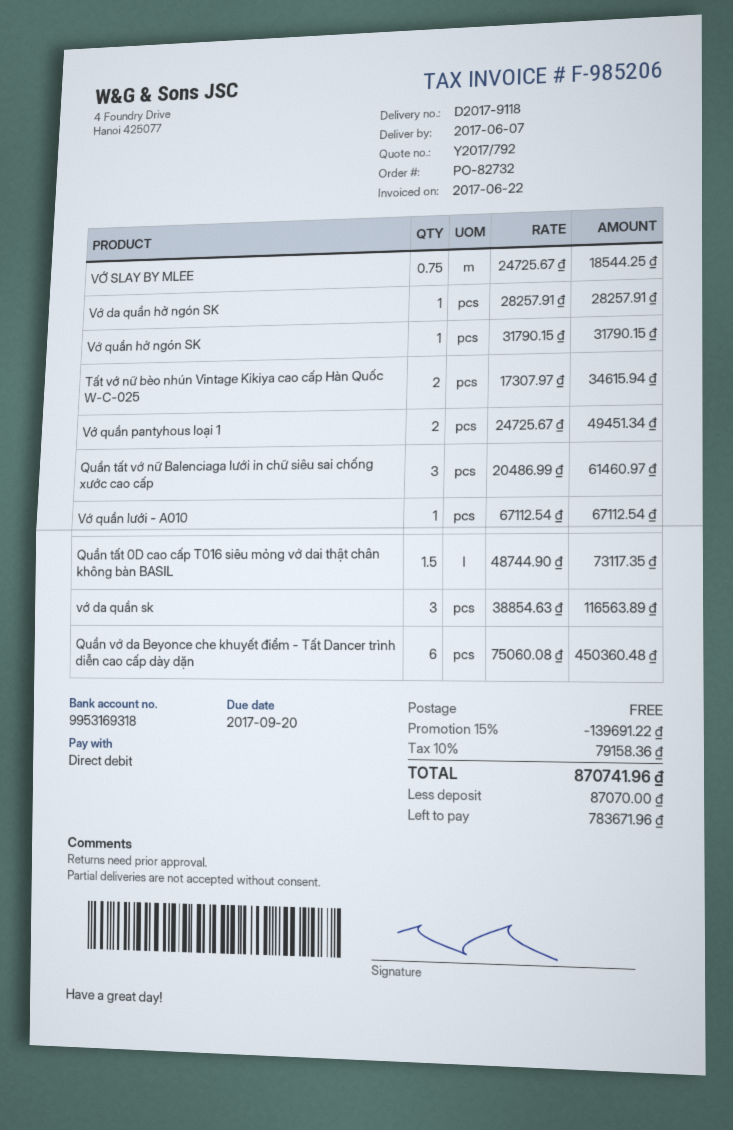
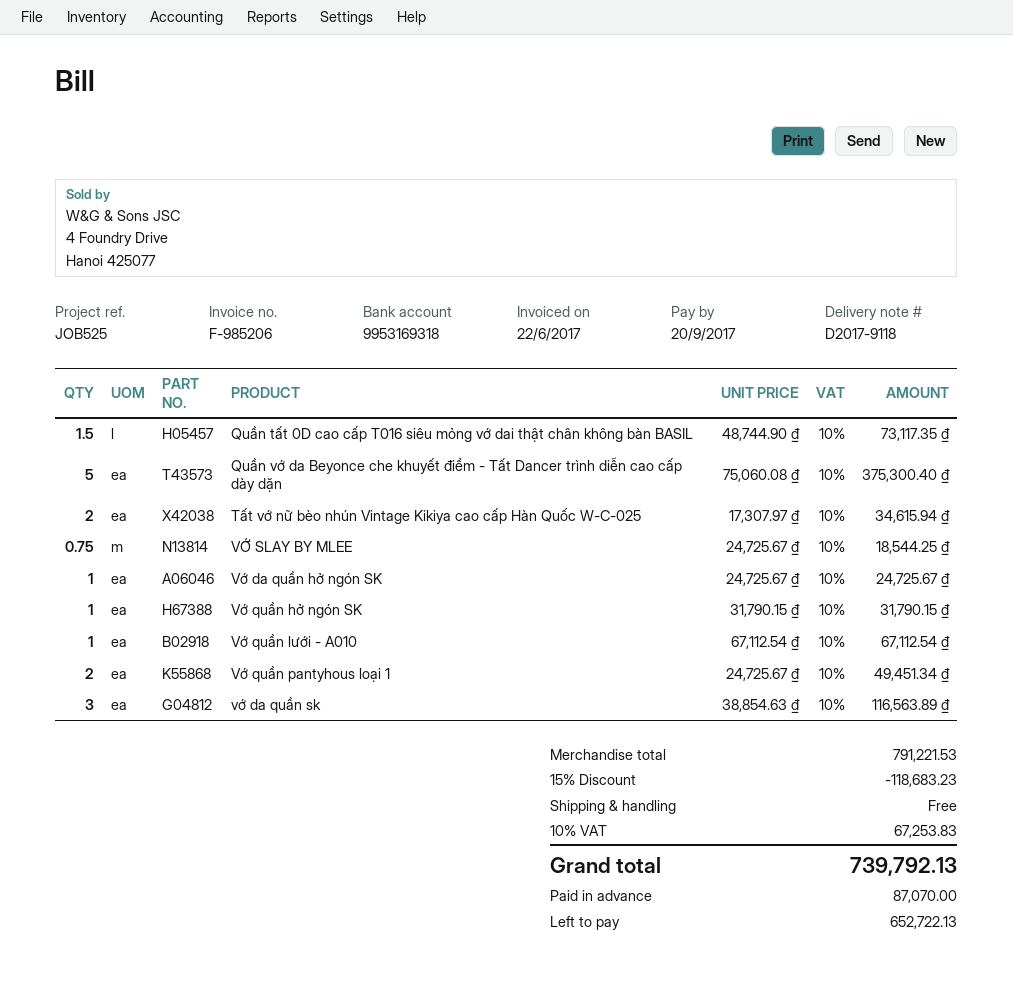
Vớ da quần hở ngón SK: 1 x 28257.91 = 28257.91 -> 1 x 24725.67 = 24725.67
Quần tất vớ nữ Balenciaga lưới in chữ siêu sai chống xước cao cấp: 3 x 20486.99 = 61460.97 -> none
Quần vớ da Beyonce che khuyết điểm - Tất Dancer trình diễn cao cấp dày dặn: 6 x 75060.08 = 450360.48 -> 5 x 75060.08 = 375300.40
discount: 15% = 139691.22 -> 15% = 118683.23
tax: 10% = 79158.36 -> 10% = 67253.83
total: 870741.96 -> 739792.13
balance: 783671.96 -> 652722.13

